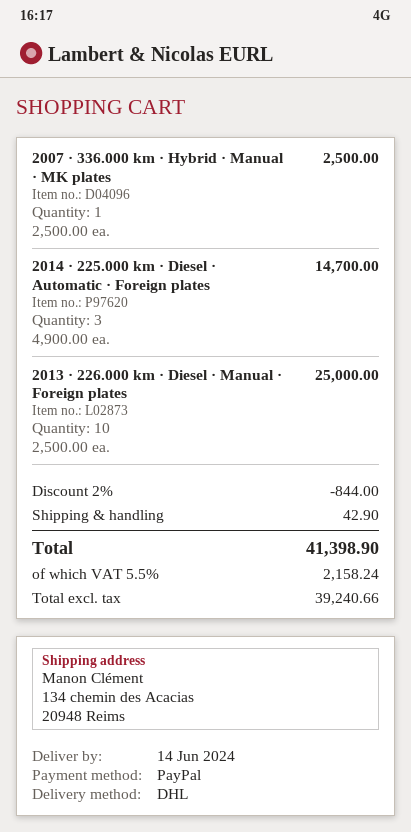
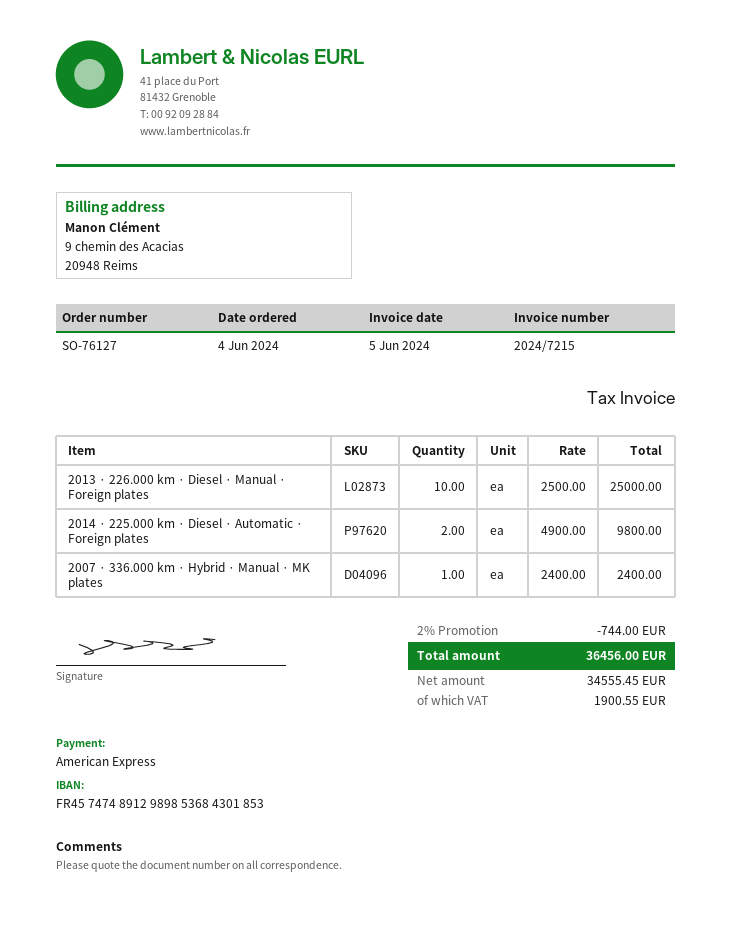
payment method: PayPal -> American Express
2007 · 336.000 km · Hybrid · Manual · MK plates: 1 x 2500.00 = 2500.00 -> 1 x 2400.00 = 2400.00
2014 · 225.000 km · Diesel · Automatic · Foreign plates: 3 x 4900.00 = 14700.00 -> 2 x 4900.00 = 9800.00
discount: 2% = 844.00 -> 2% = 744.00
shipping: 42.90 -> none
net: 39240.66 -> 34555.45
tax: 2158.24 -> 1900.55
total: 41398.90 -> 36456.00

